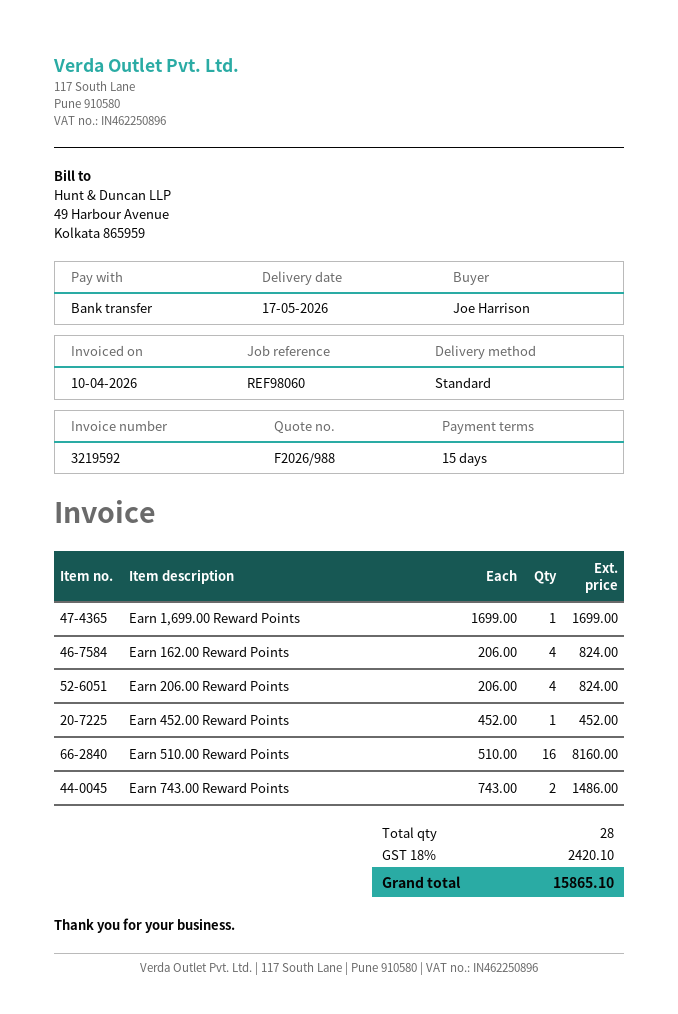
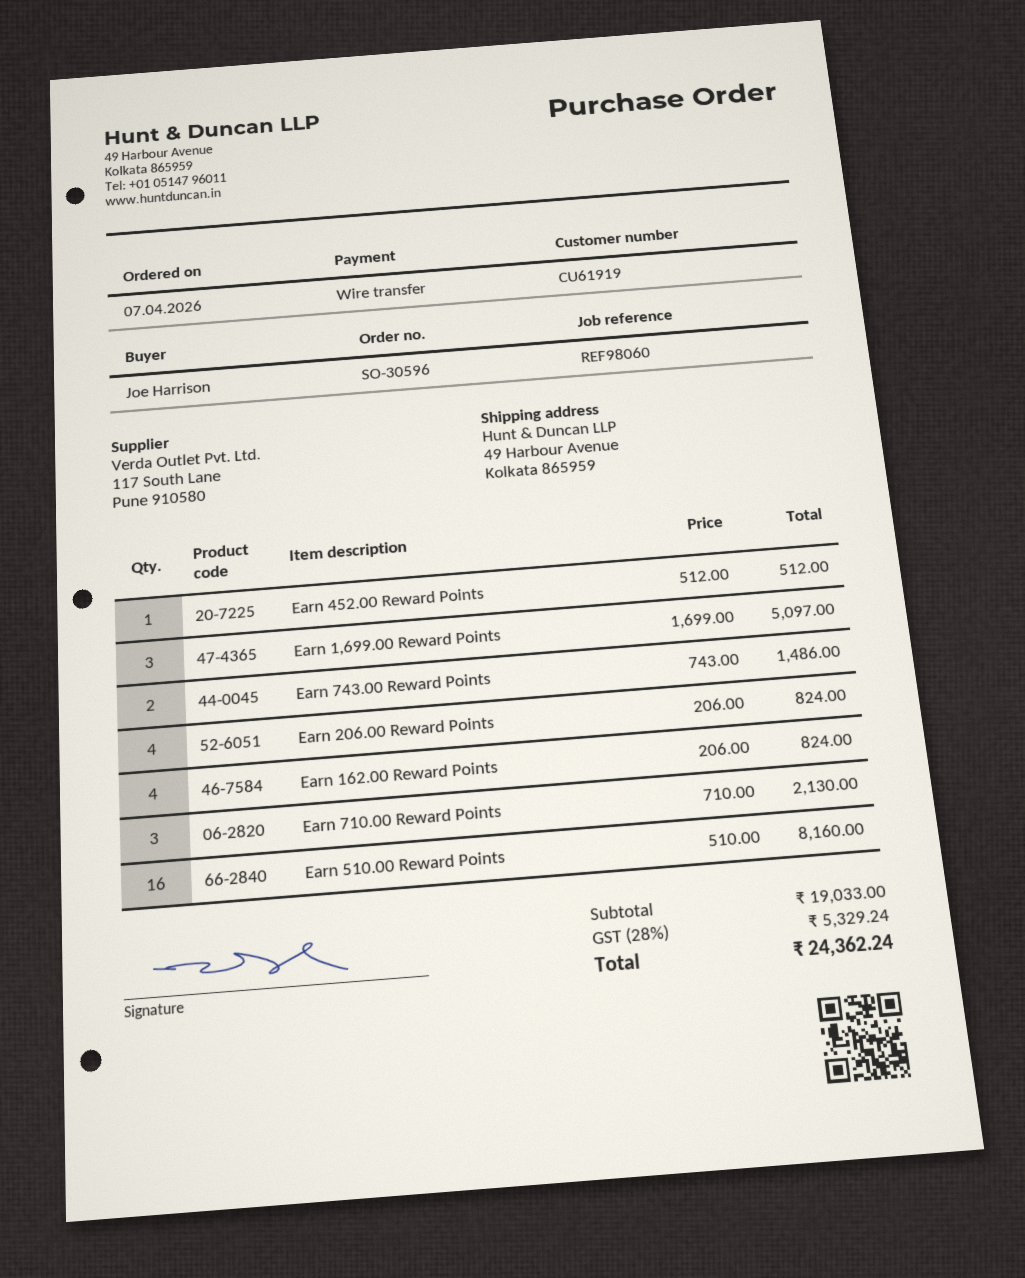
Earn 1,699.00 Reward Points: 1 x 1699.00 = 1699.00 -> 3 x 1699.00 = 5097.00
Earn 452.00 Reward Points: 1 x 452.00 = 452.00 -> 1 x 512.00 = 512.00
Earn 710.00 Reward Points: none -> 3 x 710.00 = 2130.00
tax: 18% = 2420.10 -> 28% = 5329.24
total: 15865.10 -> 24362.24

